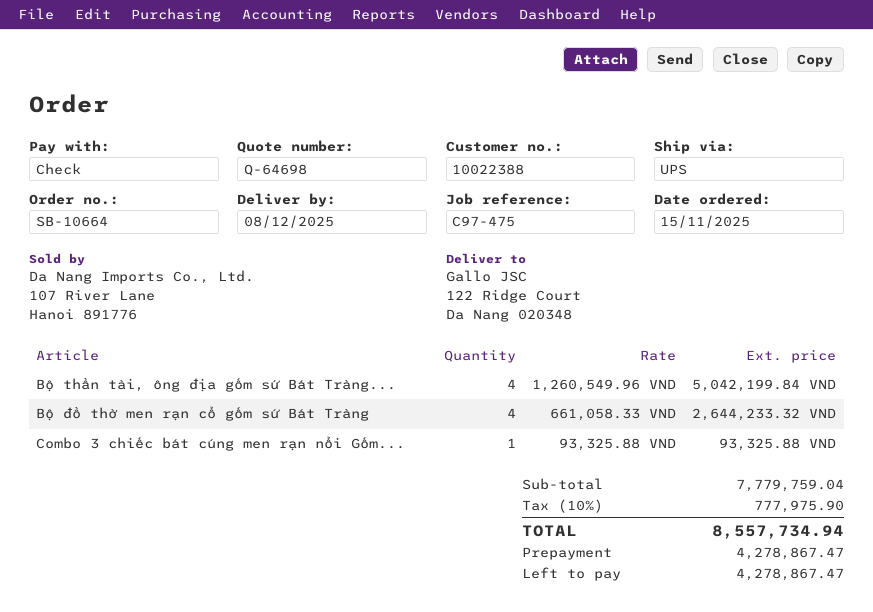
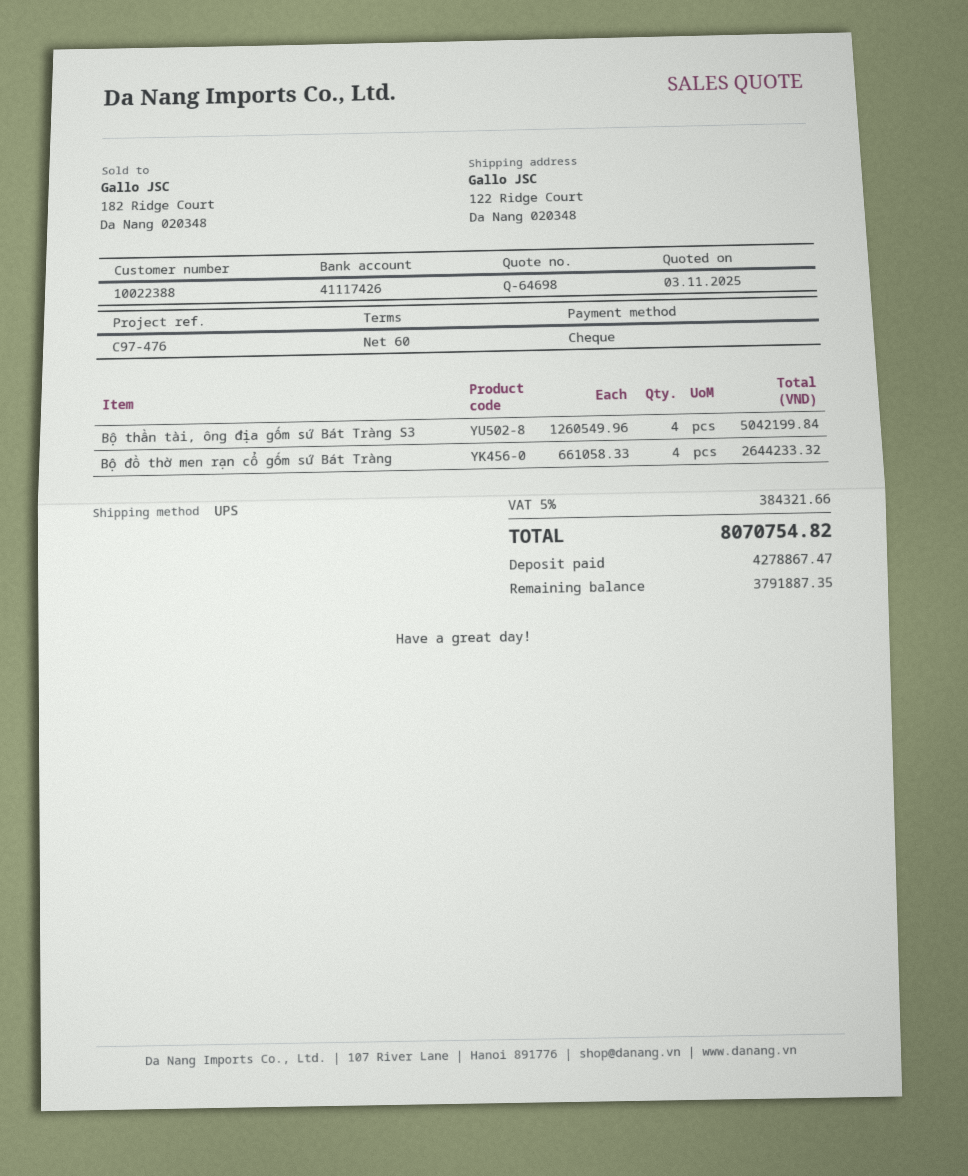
reference: C97-475 -> C97-476
Combo 3 chiếc bát cúng men rạn nổi Gốm...: 1 x 93325.88 = 93325.88 -> none
tax: 10% = 777975.90 -> 5% = 384321.66
total: 8557734.94 -> 8070754.82
balance: 4278867.47 -> 3791887.35

